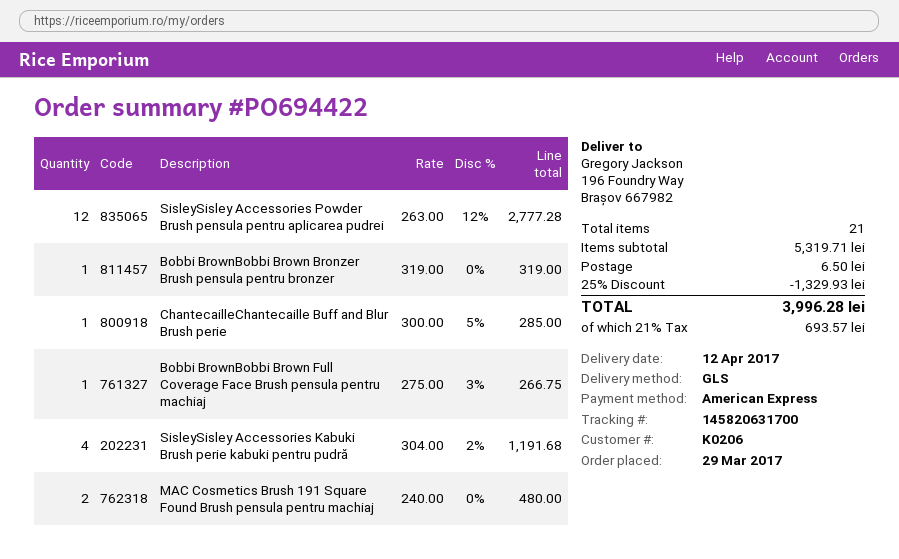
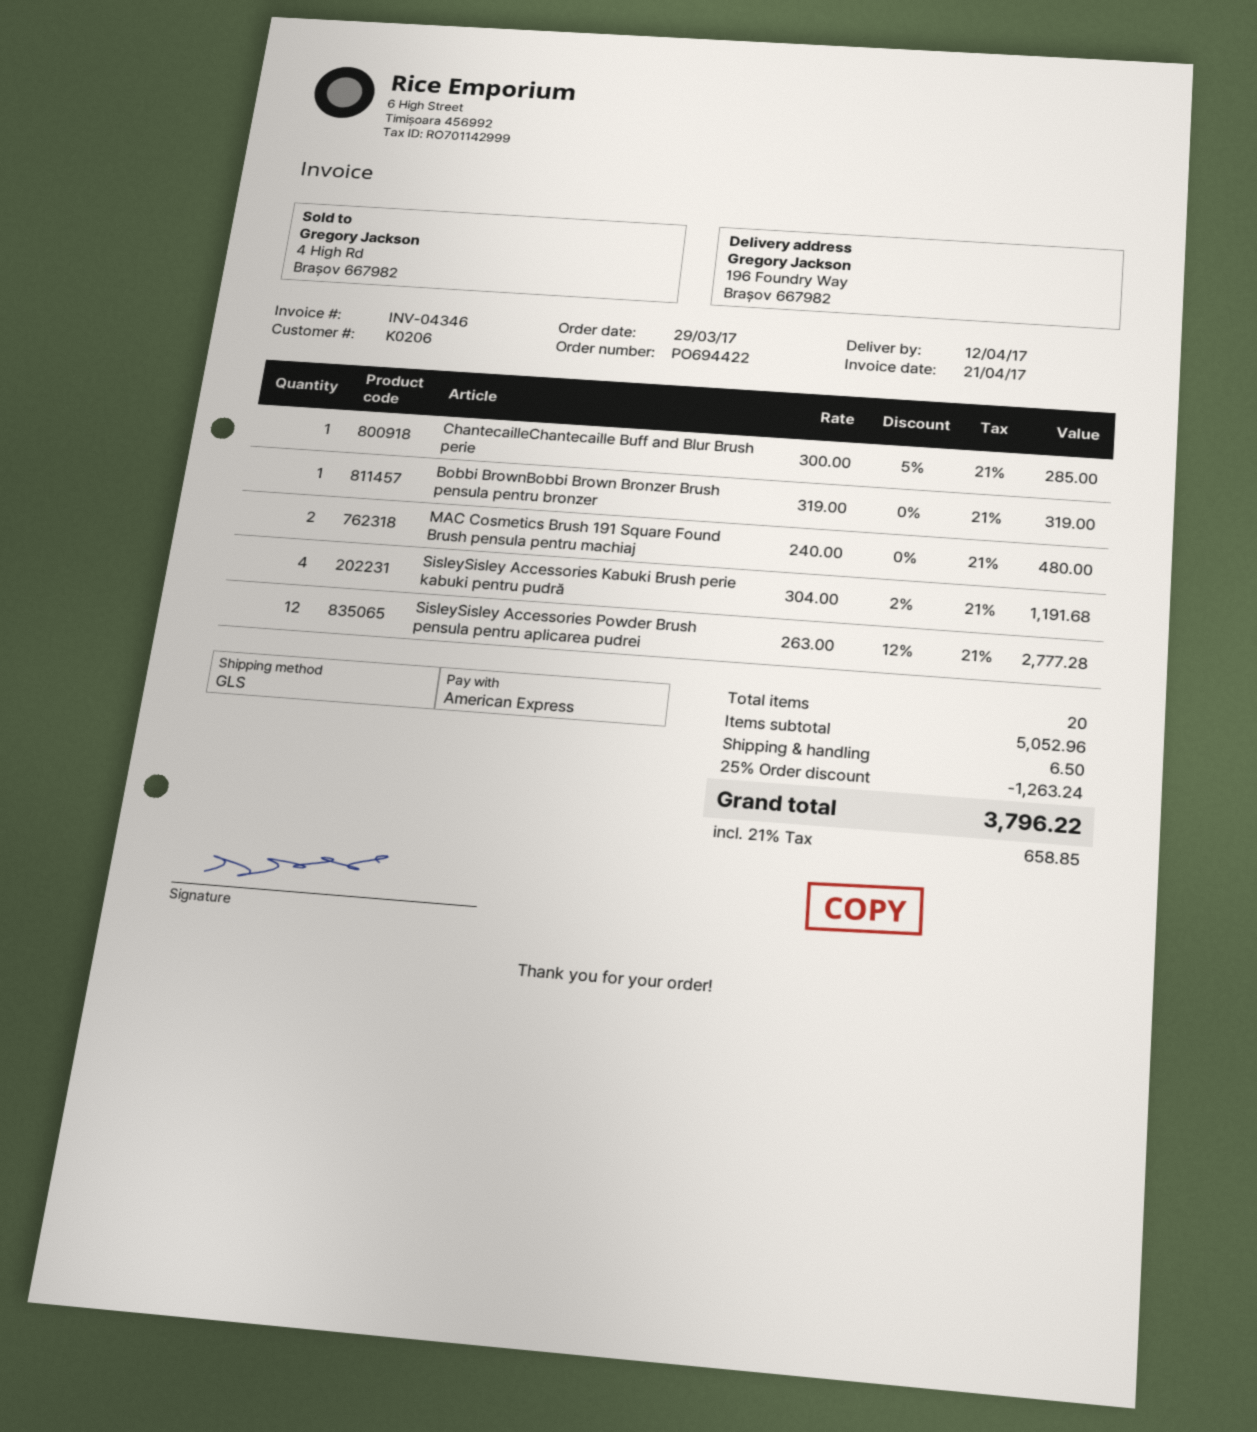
Bobbi BrownBobbi Brown Full Coverage Face Brush pensula pentru machiaj: 1 x 275.00 - 3% = 266.75 -> none
total quantity: 21 -> 20
subtotal: 5319.71 -> 5052.96
discount: 25% = 1329.93 -> 25% = 1263.24
tax: 21% = 693.57 -> 21% = 658.85
total: 3996.28 -> 3796.22

